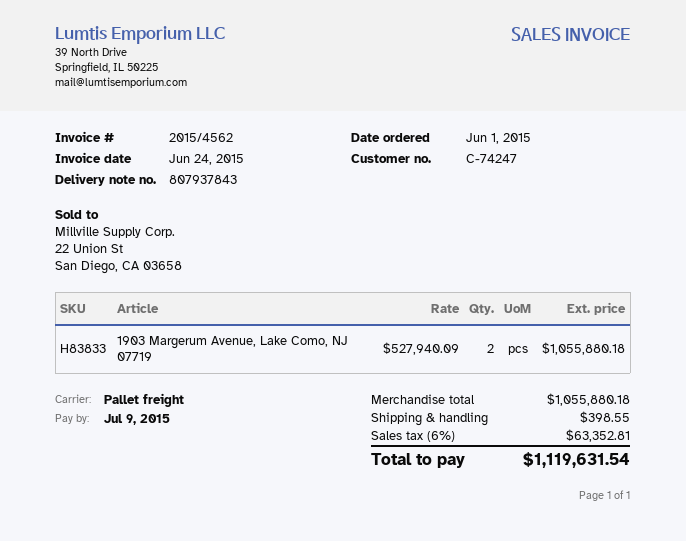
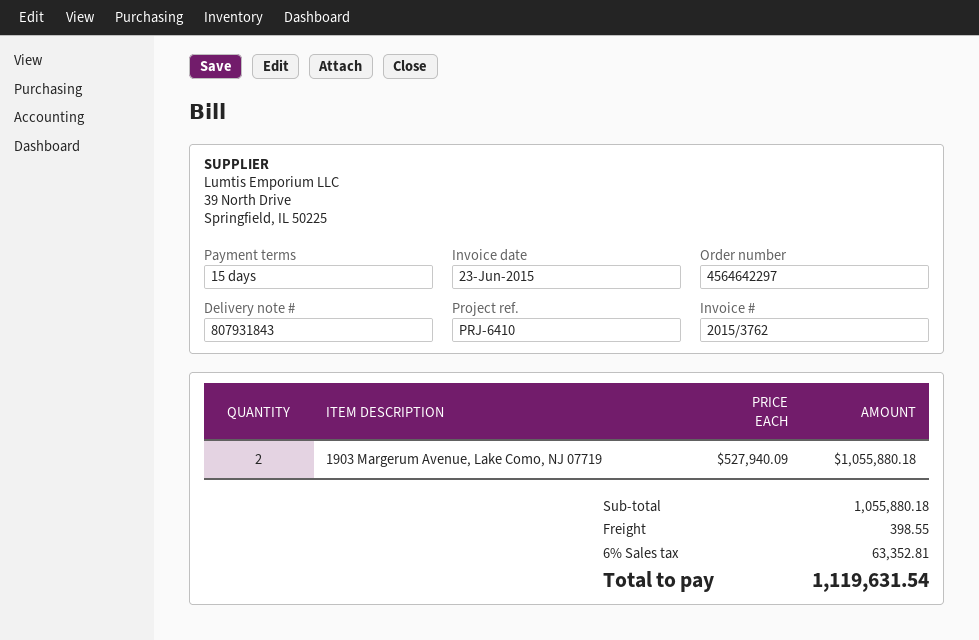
delivery note number: 807937843 -> 807931843
invoice number: 2015/4562 -> 2015/3762
invoice date: 2015-06-24 -> 2015-06-23

